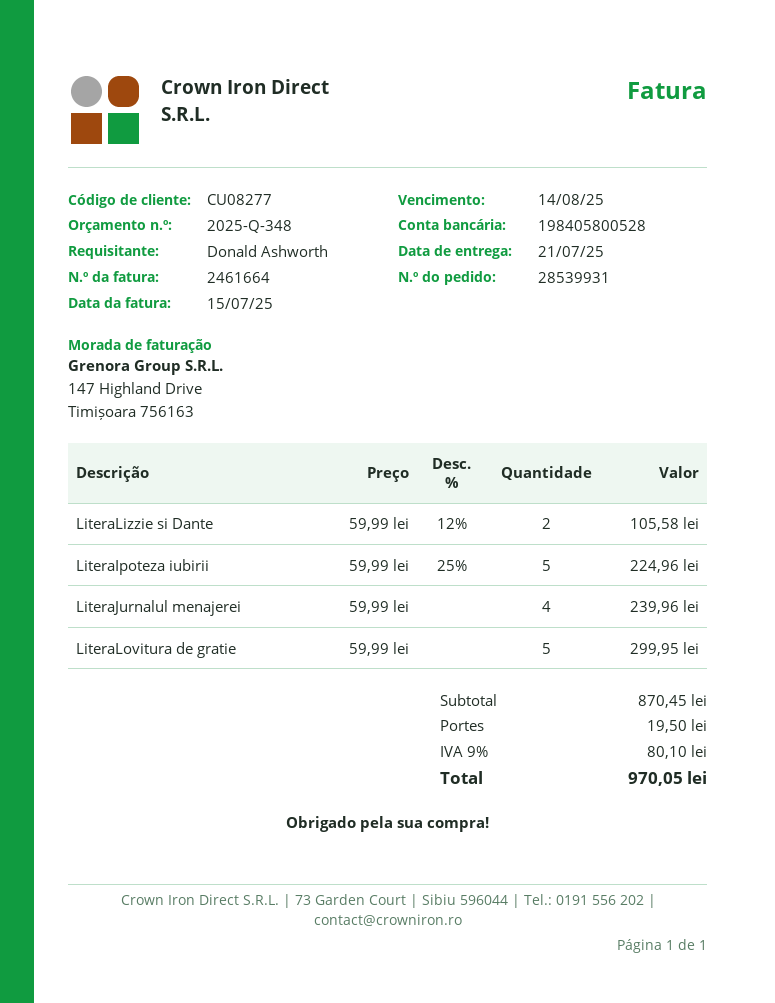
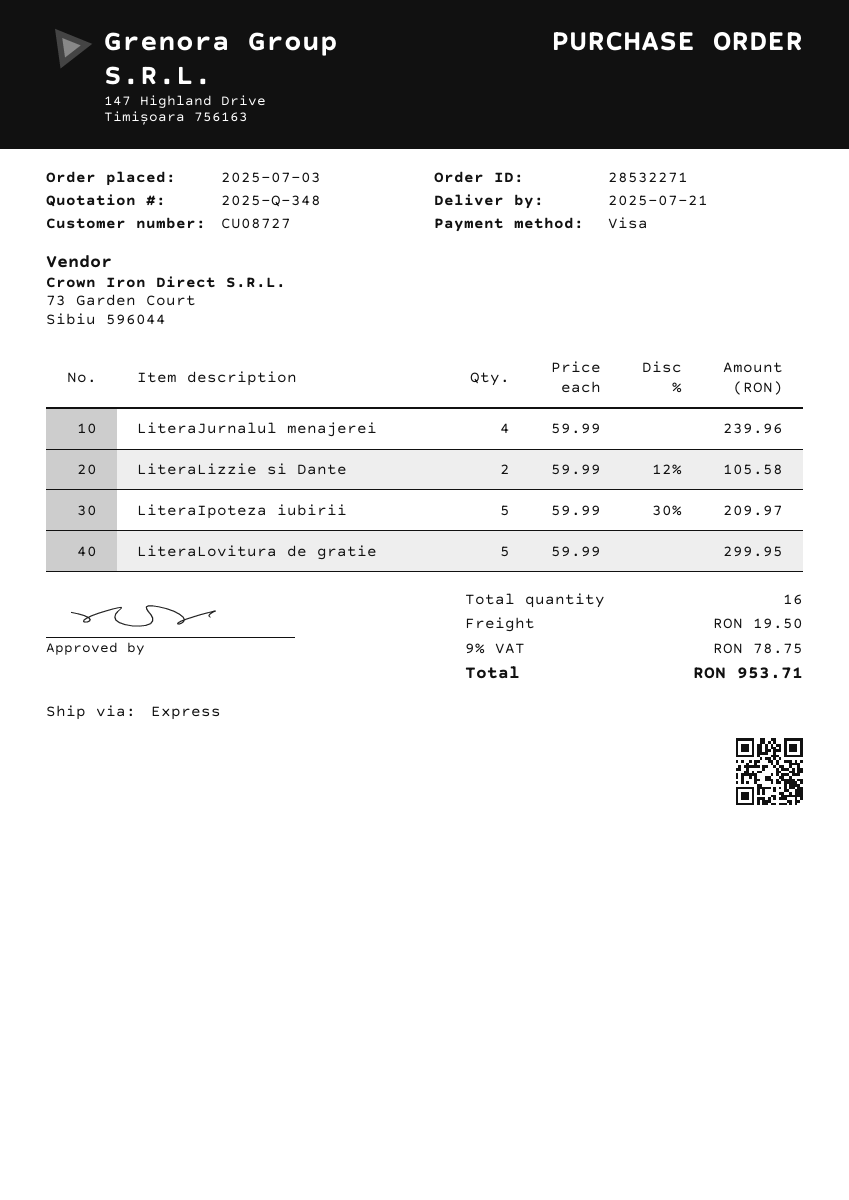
order number: 28539931 -> 28532271
customer number: CU08277 -> CU08727
LiteraIpoteza iubirii: 5 x 59.99 - 25% = 224.96 -> 5 x 59.99 - 30% = 209.97
tax: 9% = 80.10 -> 9% = 78.75
total: 970.05 -> 953.71

